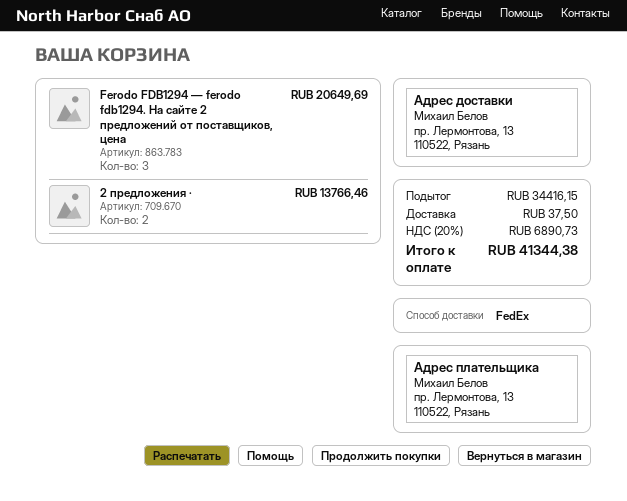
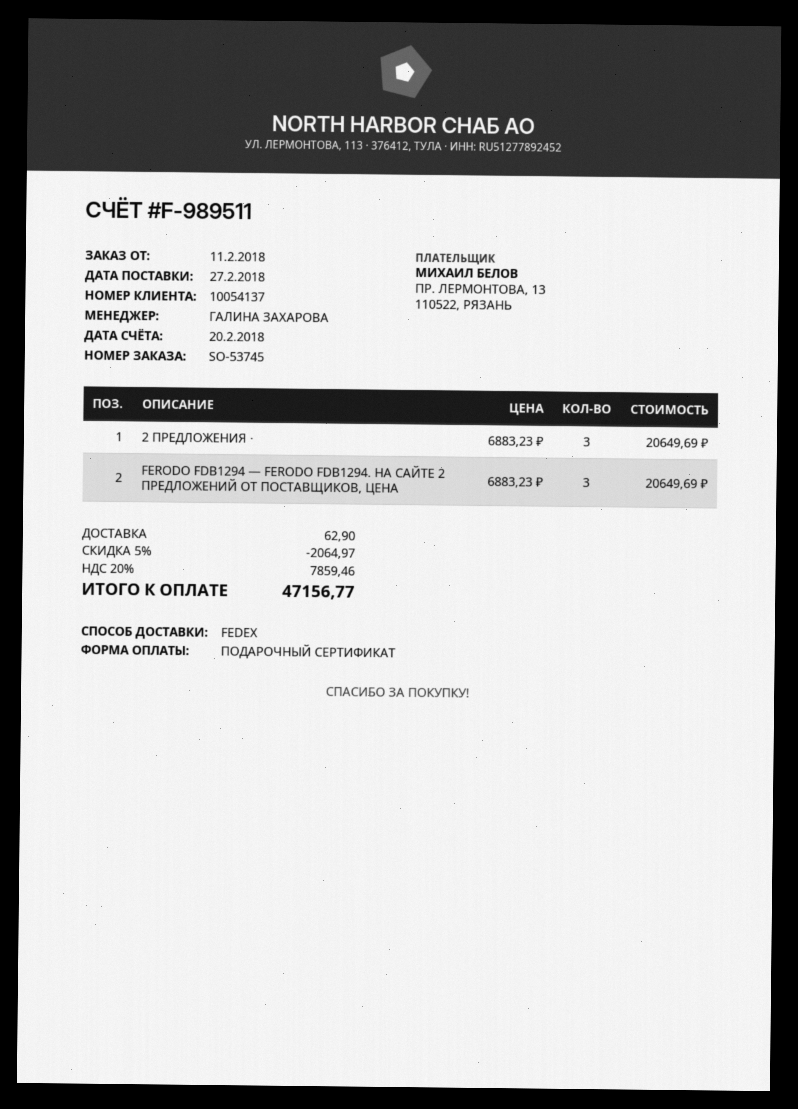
2 предложения ·: 2 for 13766.46 -> 3 for 20649.69
discount: none -> 5% = 2064.97
shipping: 37.50 -> 62.90
tax: 20% = 6890.73 -> 20% = 7859.46
total: 41344.38 -> 47156.77

